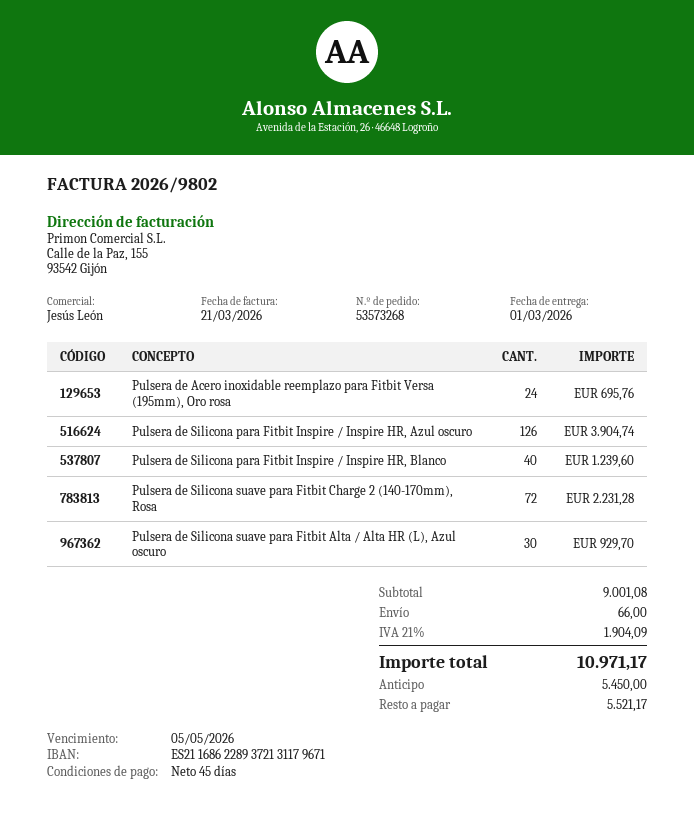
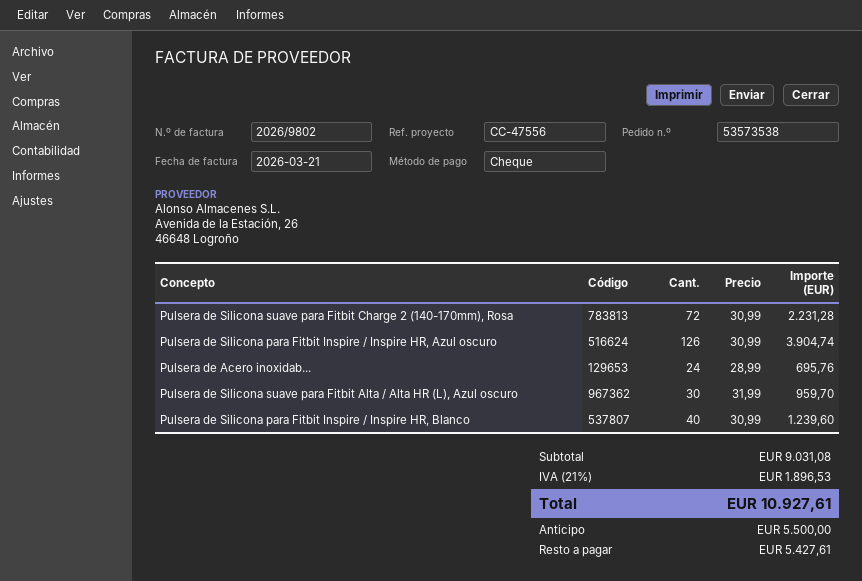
order number: 53573268 -> 53573538
Pulsera de Silicona suave para Fitbit Alta / Alta HR (L), Azul oscuro: 30 for 929.70 -> 30 for 959.70
subtotal: 9001.08 -> 9031.08
shipping: 66.00 -> none
tax: 21% = 1904.09 -> 21% = 1896.53
total: 10971.17 -> 10927.61
deposit: 5450.00 -> 5500.00
balance: 5521.17 -> 5427.61

